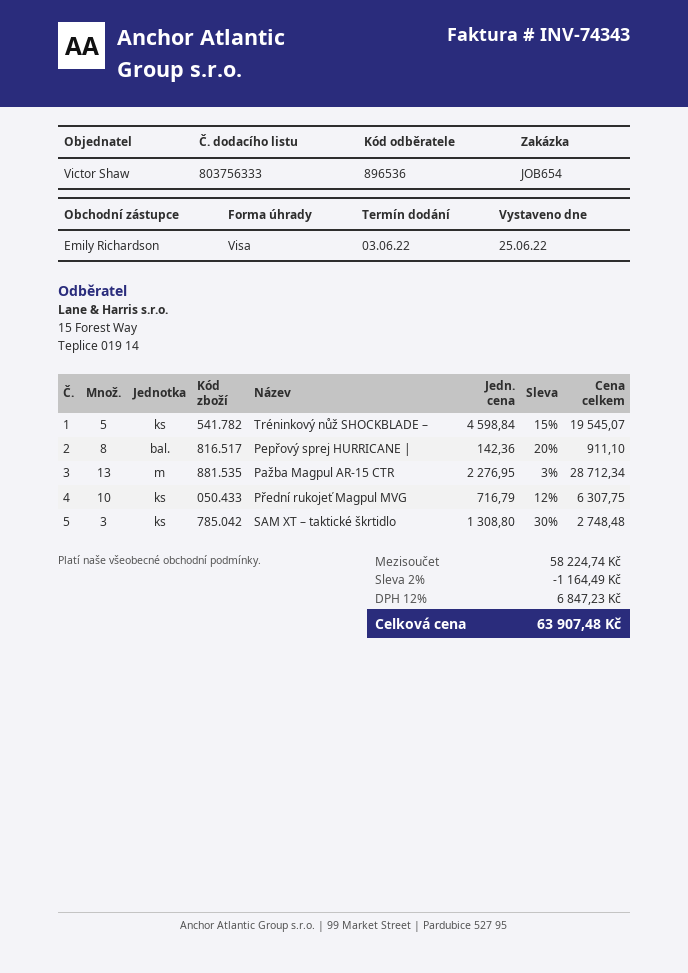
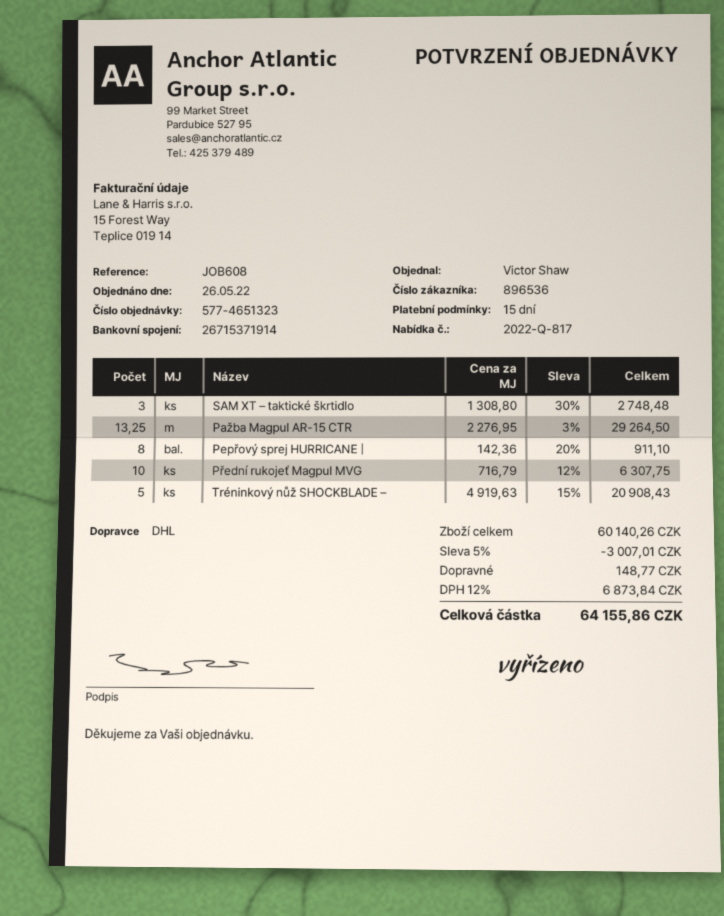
reference: JOB654 -> JOB608
Tréninkový nůž SHOCKBLADE –: 5 x 4598.84 - 15% = 19545.07 -> 5 x 4919.63 - 15% = 20908.43
Pažba Magpul AR-15 CTR: 13 x 2276.95 - 3% = 28712.34 -> 13.25 x 2276.95 - 3% = 29264.50
subtotal: 58224.74 -> 60140.26
discount: 2% = 1164.49 -> 5% = 3007.01
shipping: none -> 148.77
tax: 12% = 6847.23 -> 12% = 6873.84
total: 63907.48 -> 64155.86

